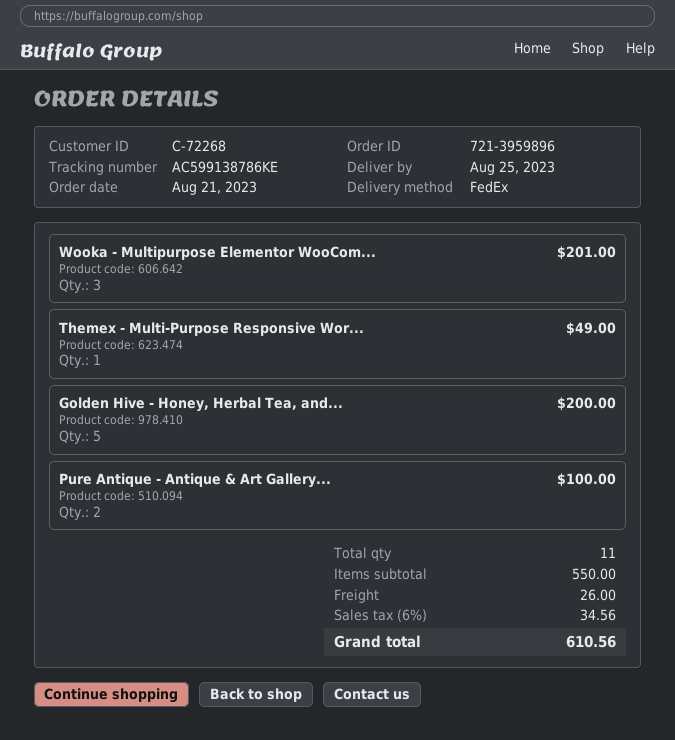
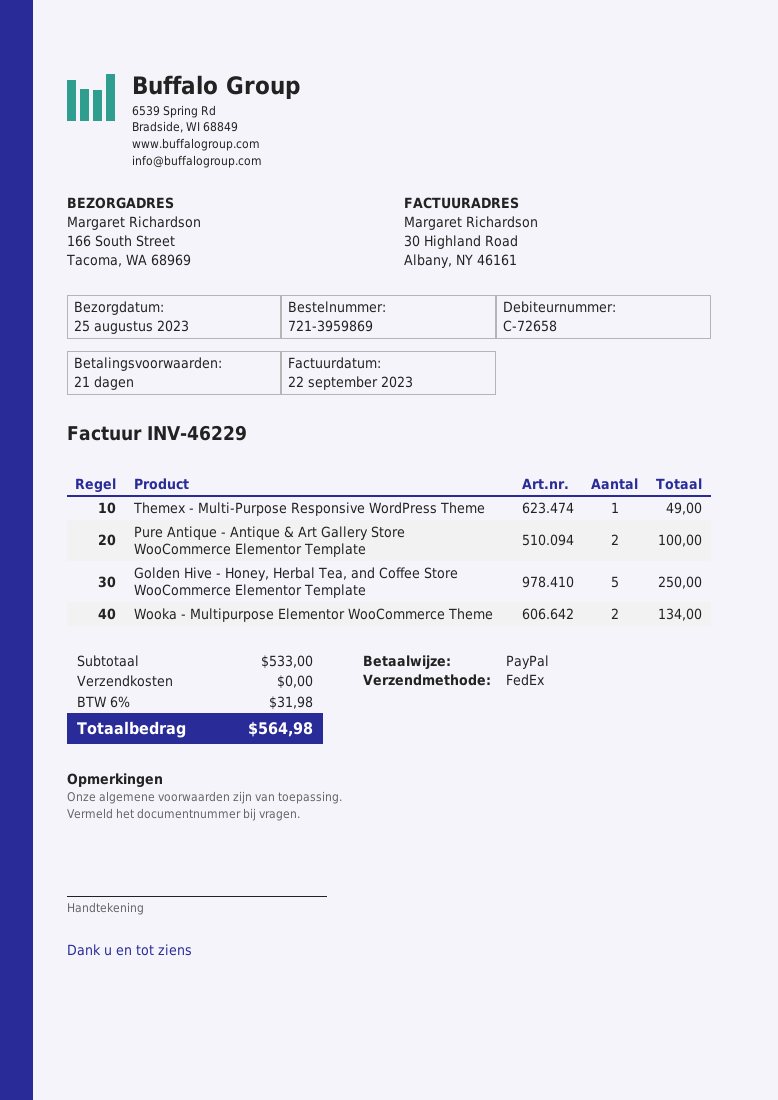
order number: 721-3959896 -> 721-3959869
customer number: C-72268 -> C-72658
Wooka - Multipurpose Elementor WooCom...: 3 for 201.00 -> 2 for 134.00
Golden Hive - Honey, Herbal Tea, and...: 5 for 200.00 -> 5 for 250.00
subtotal: 550.00 -> 533.00
shipping: 26.00 -> 0.00
tax: 6% = 34.56 -> 6% = 31.98
total: 610.56 -> 564.98

